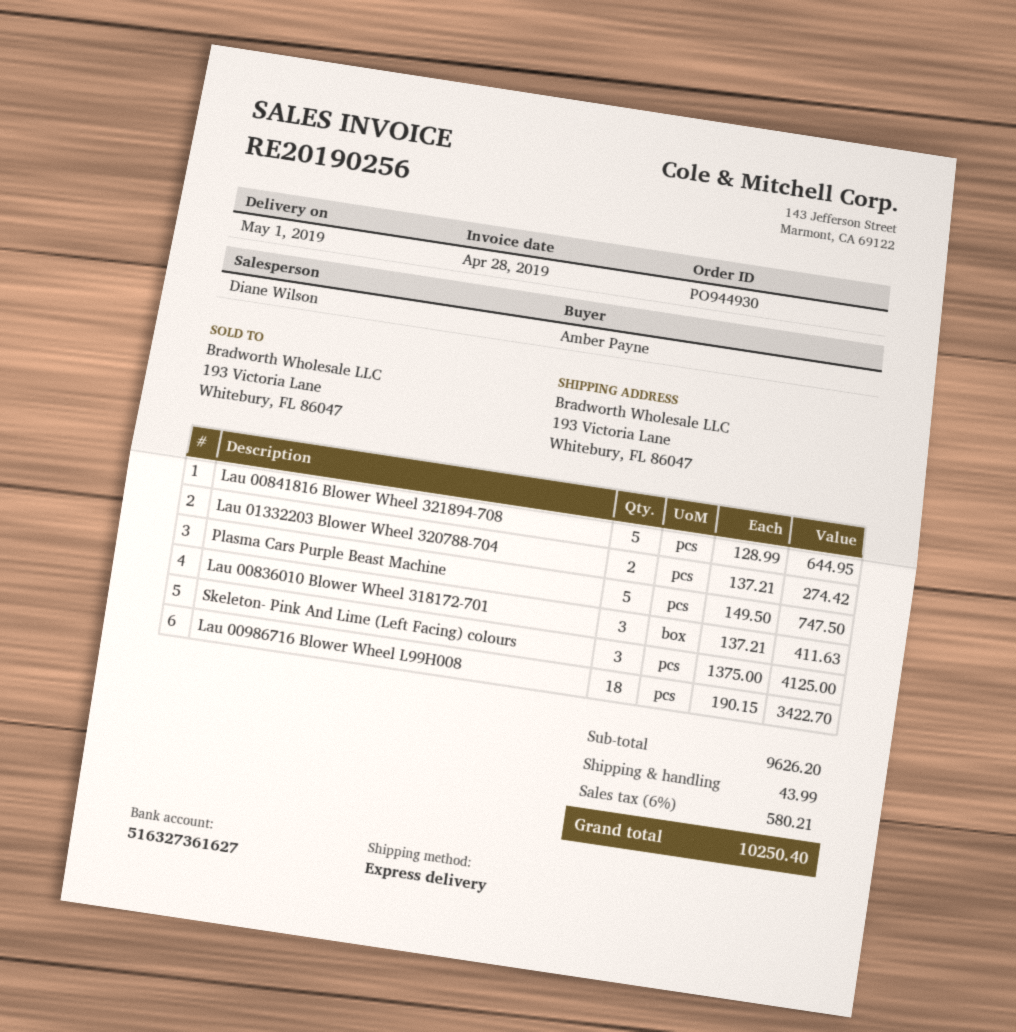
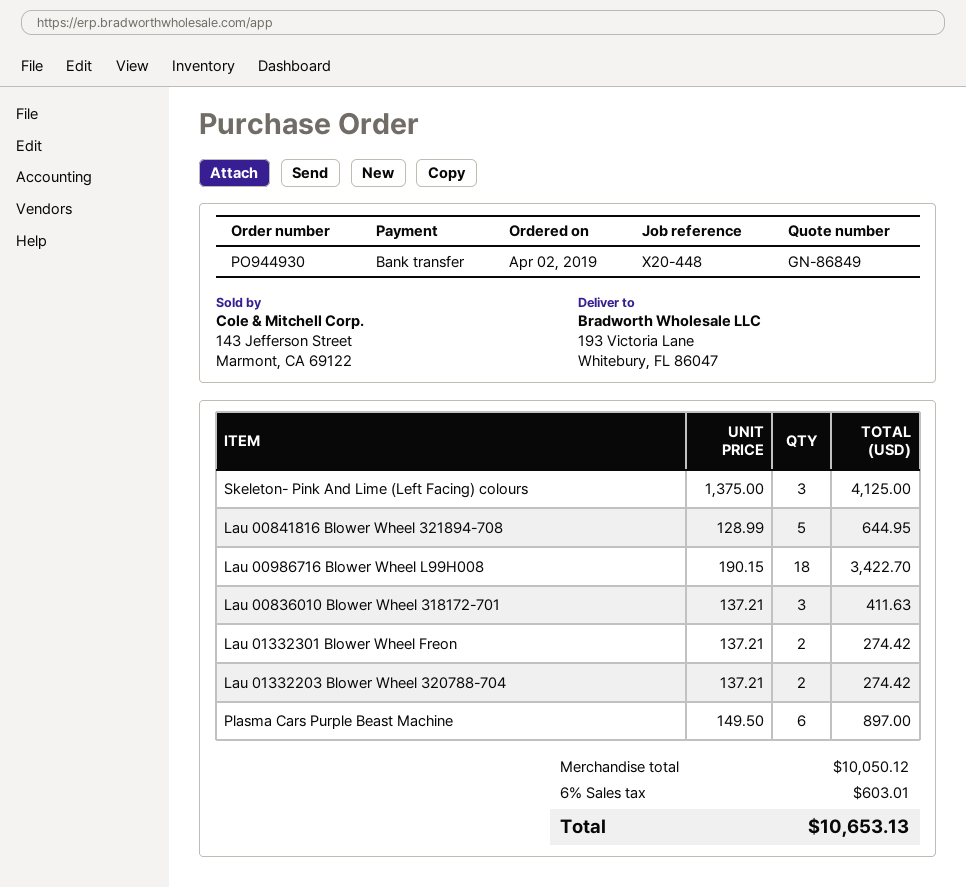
Plasma Cars Purple Beast Machine: 5 x 149.50 = 747.50 -> 6 x 149.50 = 897.00
Lau 01332301 Blower Wheel Freon: none -> 2 x 137.21 = 274.42
subtotal: 9626.20 -> 10050.12
shipping: 43.99 -> none
tax: 6% = 580.21 -> 6% = 603.01
total: 10250.40 -> 10653.13

